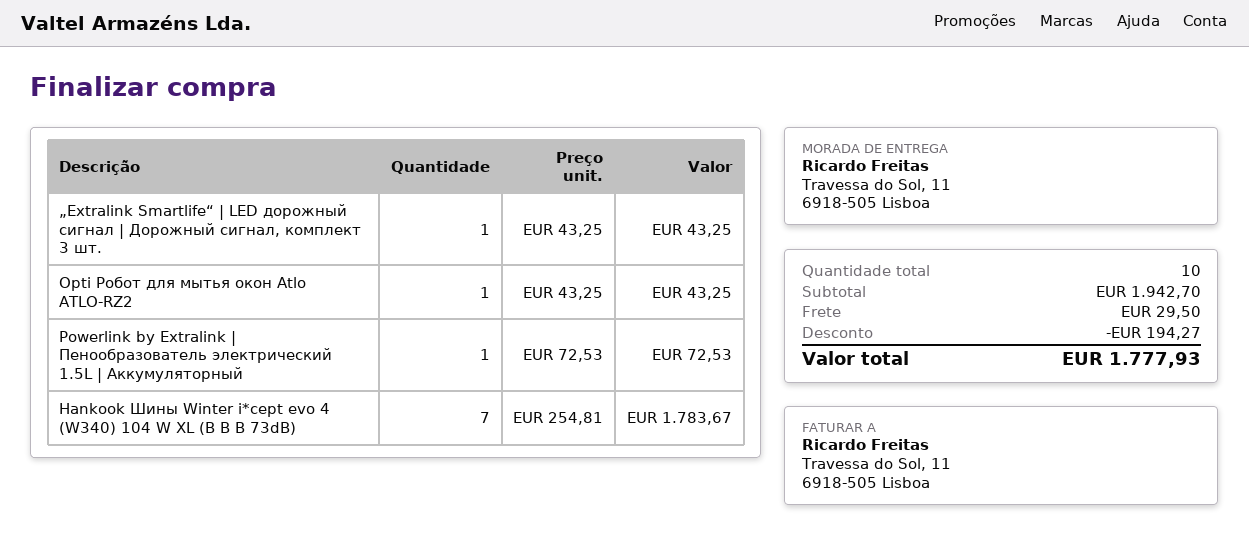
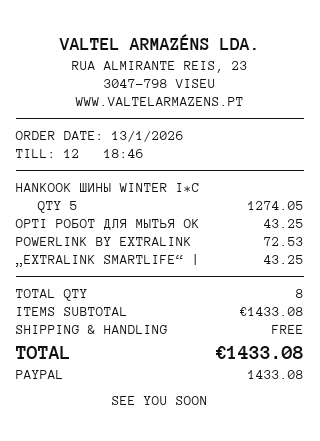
Hankook Шины Winter i*cept evo 4 (W340) 104 W XL (B B B 73dB): 7 for 1783.67 -> 5 for 1274.05
total quantity: 10 -> 8
subtotal: 1942.70 -> 1433.08
discount: 194.27 -> none
shipping: 29.50 -> 0.00
total: 1777.93 -> 1433.08

